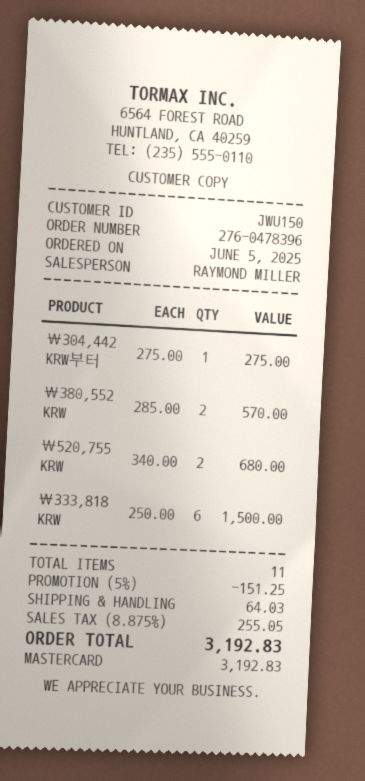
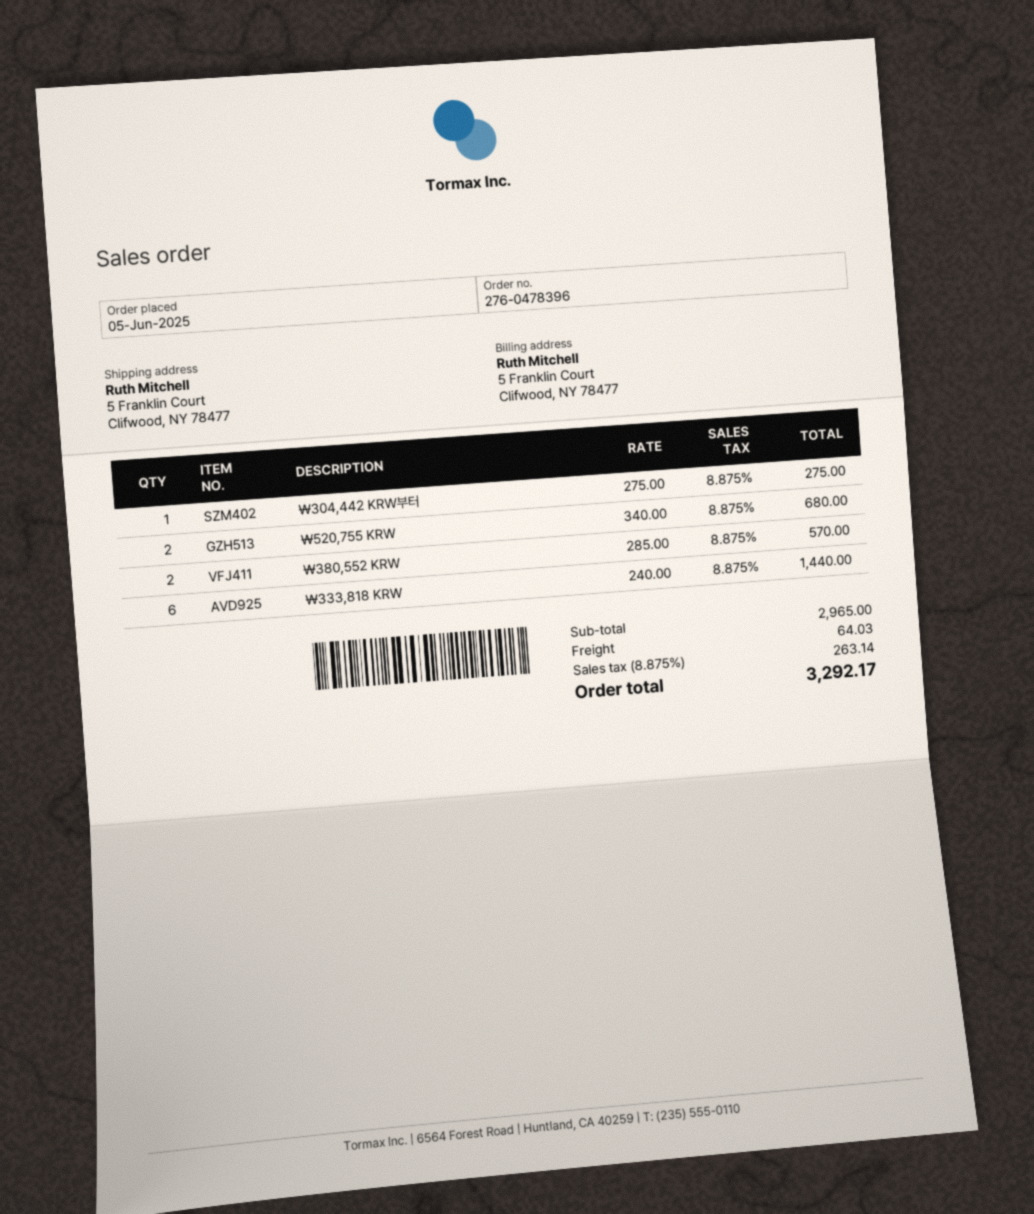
₩333,818 KRW: 6 x 250.00 = 1500.00 -> 6 x 240.00 = 1440.00
discount: 5% = 151.25 -> none
tax: 8.875% = 255.05 -> 8.875% = 263.14
total: 3192.83 -> 3292.17

